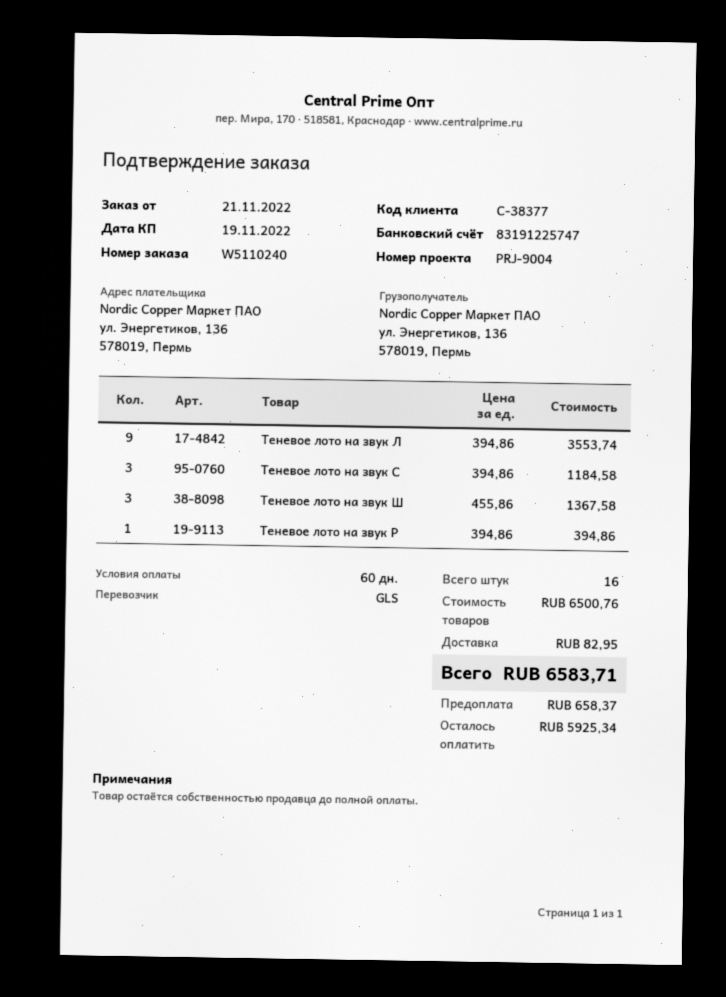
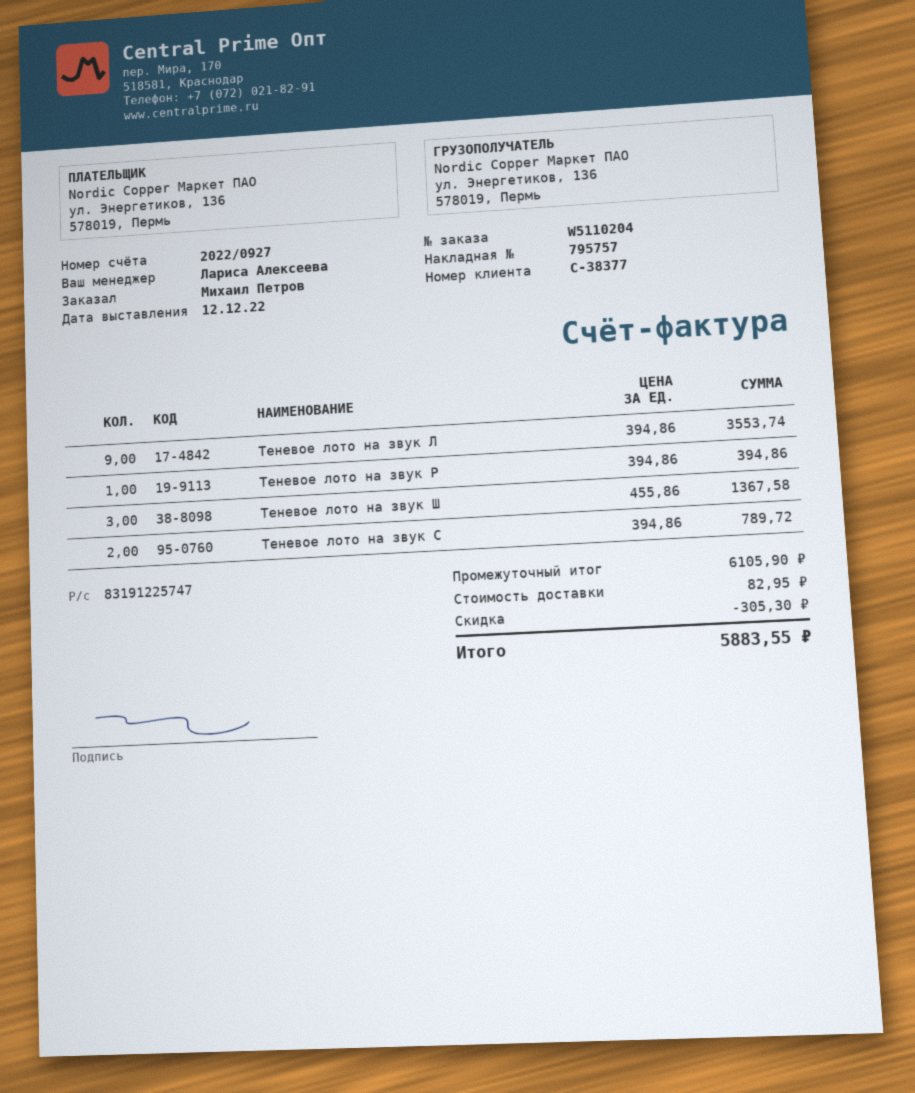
order number: W5110240 -> W5110204
Теневое лото на звук С: 3 x 394.86 = 1184.58 -> 2 x 394.86 = 789.72
subtotal: 6500.76 -> 6105.90
discount: none -> 305.30
total: 6583.71 -> 5883.55

